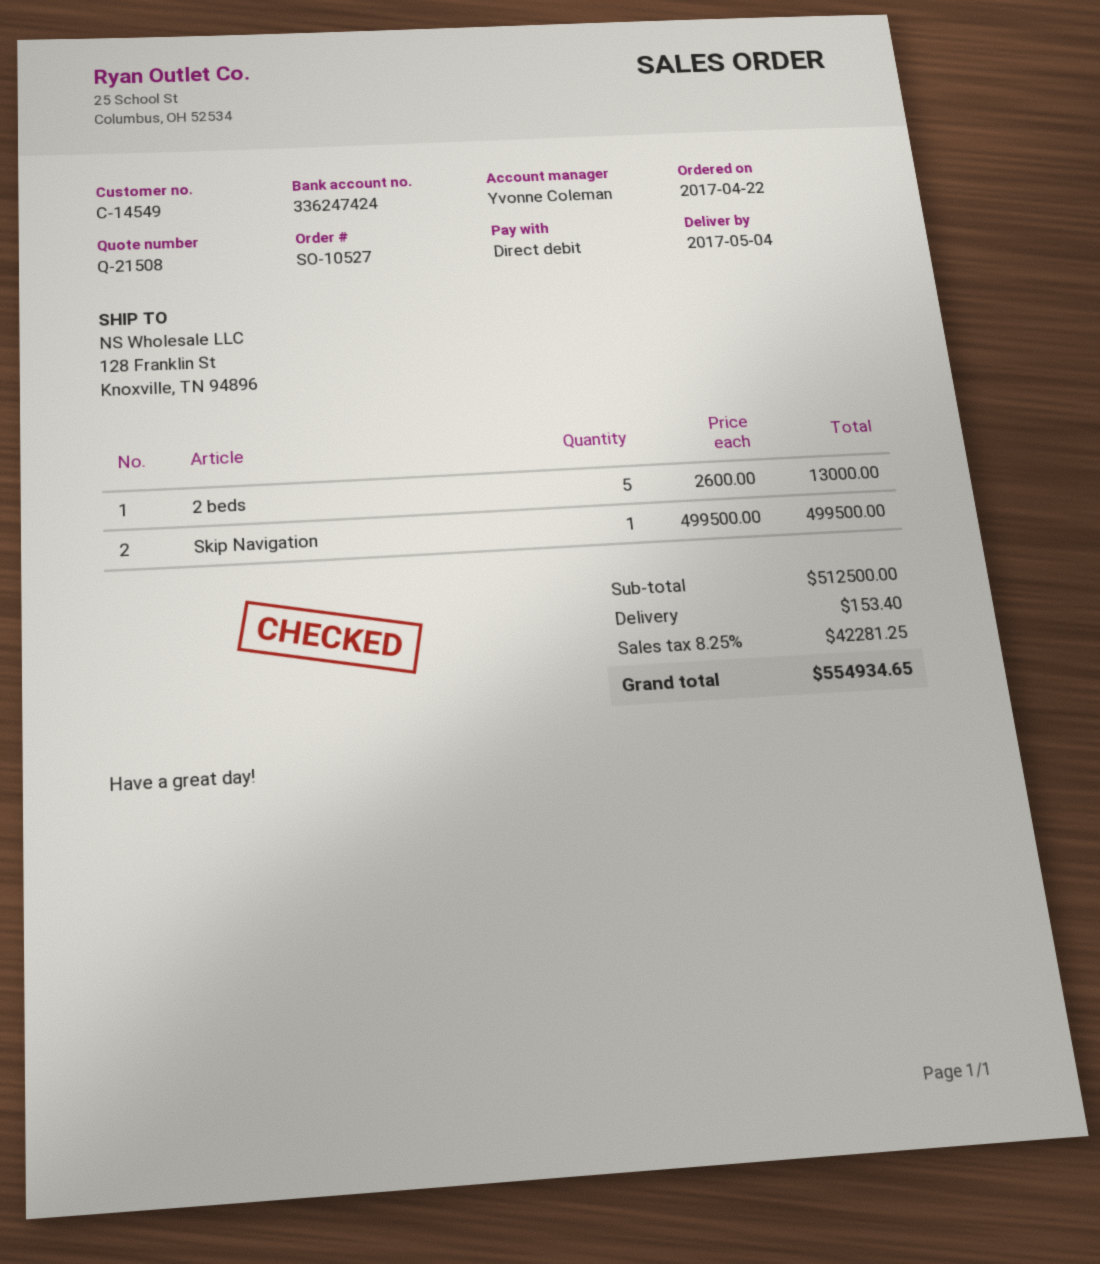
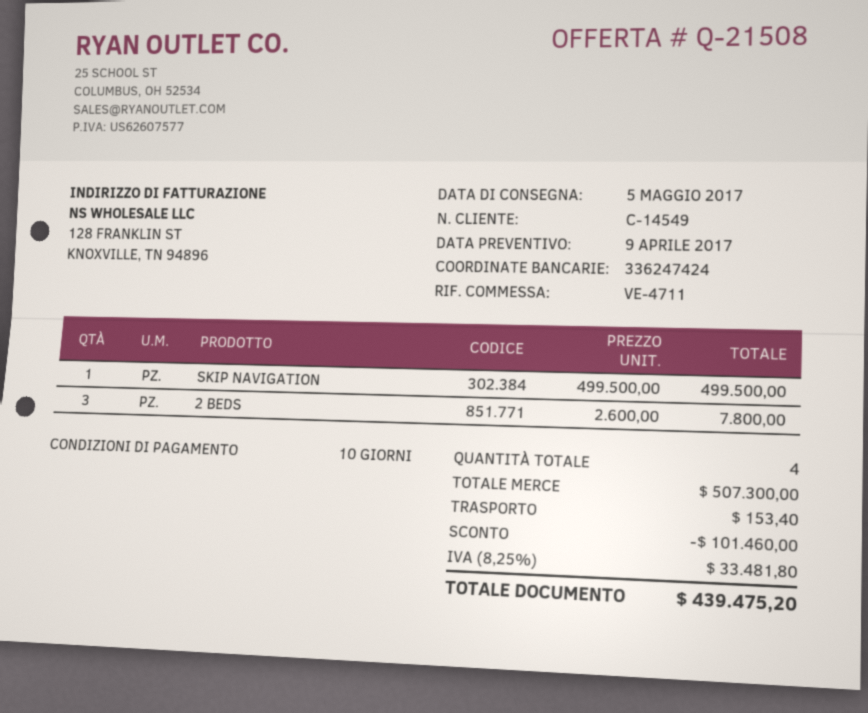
delivery date: 2017-05-04 -> 2017-05-05
2 beds: 5 x 2600.00 = 13000.00 -> 3 x 2600.00 = 7800.00
subtotal: 512500.00 -> 507300.00
discount: none -> 101460.00
tax: 8.25% = 42281.25 -> 8.25% = 33481.80
total: 554934.65 -> 439475.20

